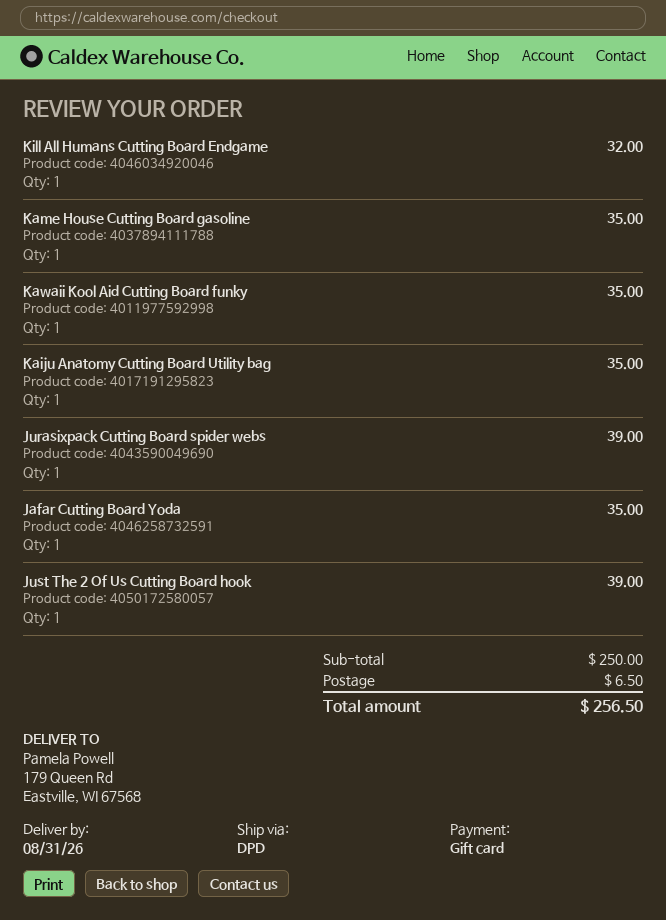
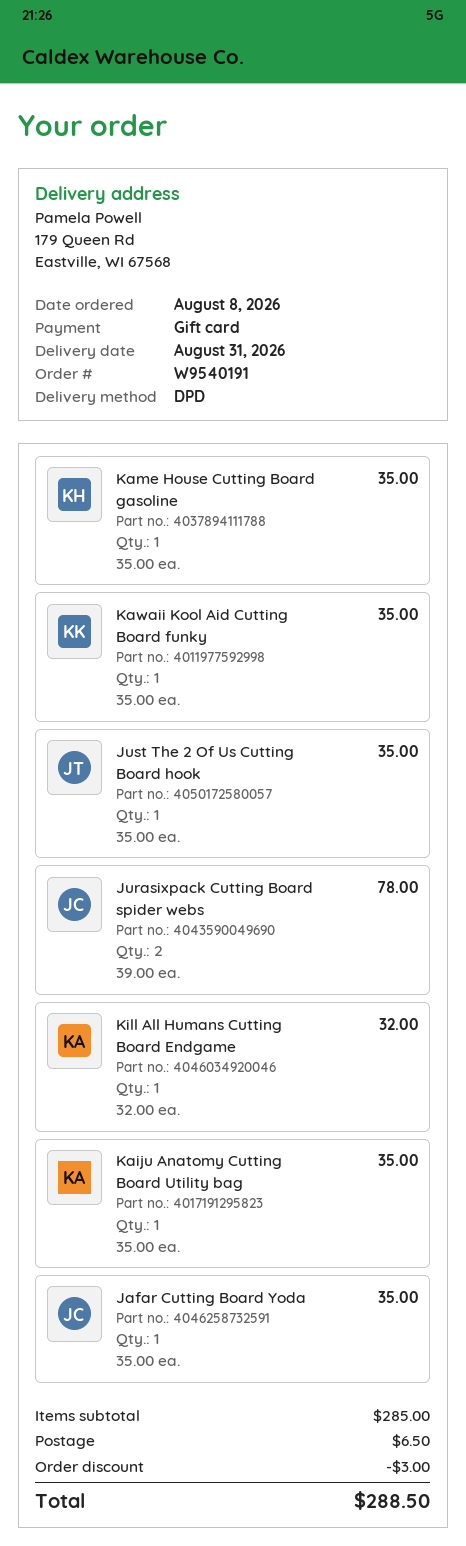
Jurasixpack Cutting Board spider webs: 1 for 39.00 -> 2 for 78.00
Just The 2 Of Us Cutting Board hook: 1 for 39.00 -> 1 for 35.00
subtotal: 250.00 -> 285.00
discount: none -> 3.00
total: 256.50 -> 288.50

